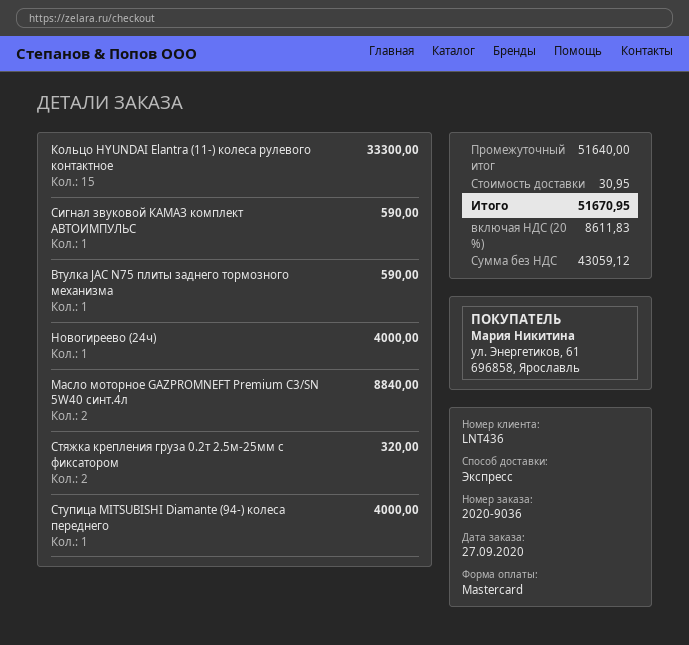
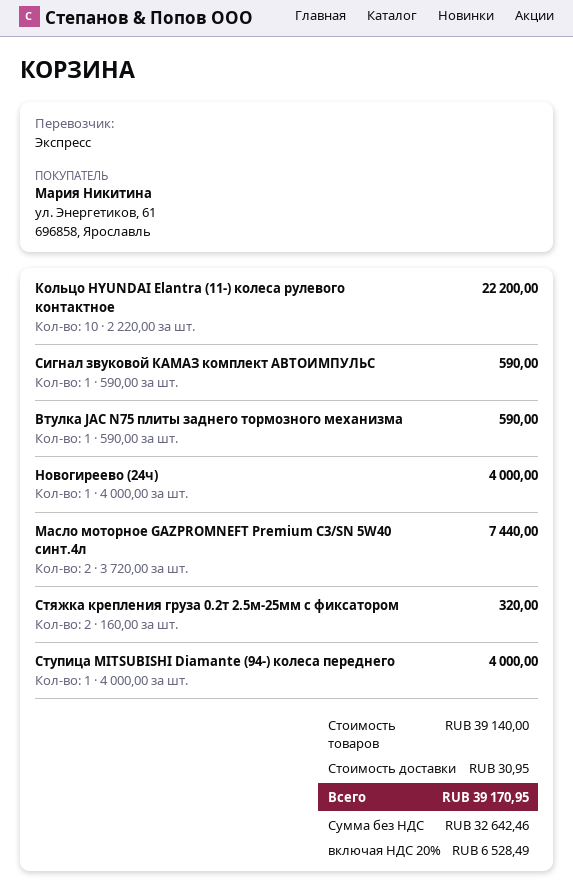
Кольцо HYUNDAI Elantra (11-) колеса рулевого контактное: 15 for 33300.00 -> 10 for 22200.00
Масло моторное GAZPROMNEFT Premium C3/SN 5W40 синт.4л: 2 for 8840.00 -> 2 for 7440.00
subtotal: 51640.00 -> 39140.00
net: 43059.12 -> 32642.46
tax: 20% = 8611.83 -> 20% = 6528.49
total: 51670.95 -> 39170.95

